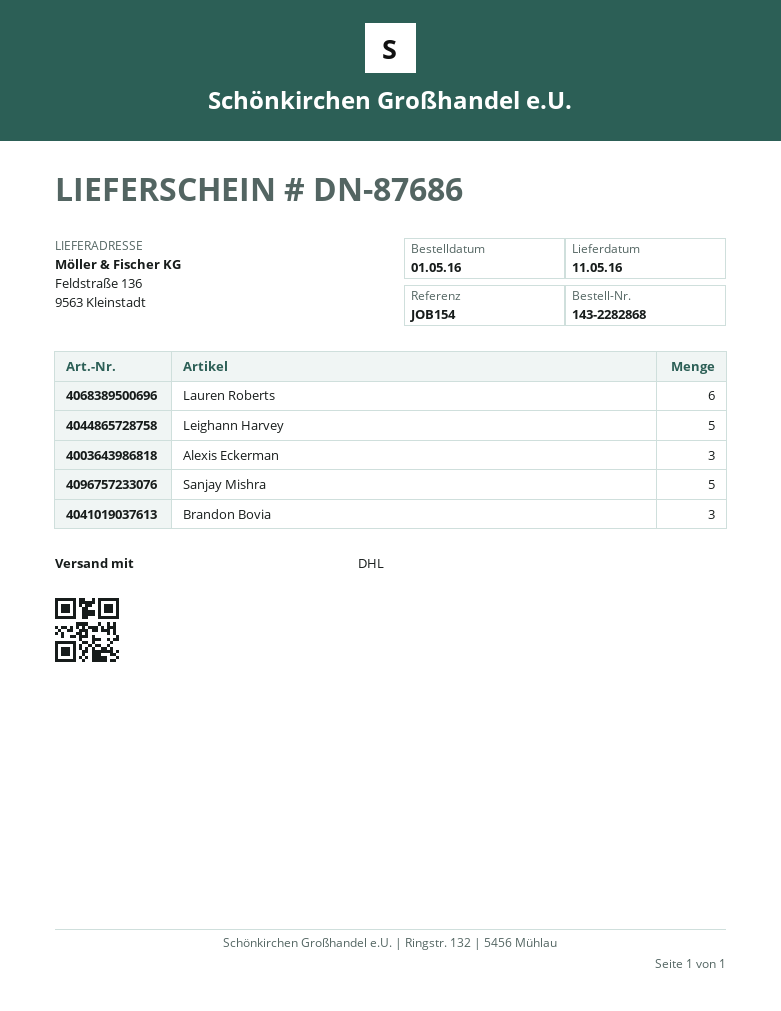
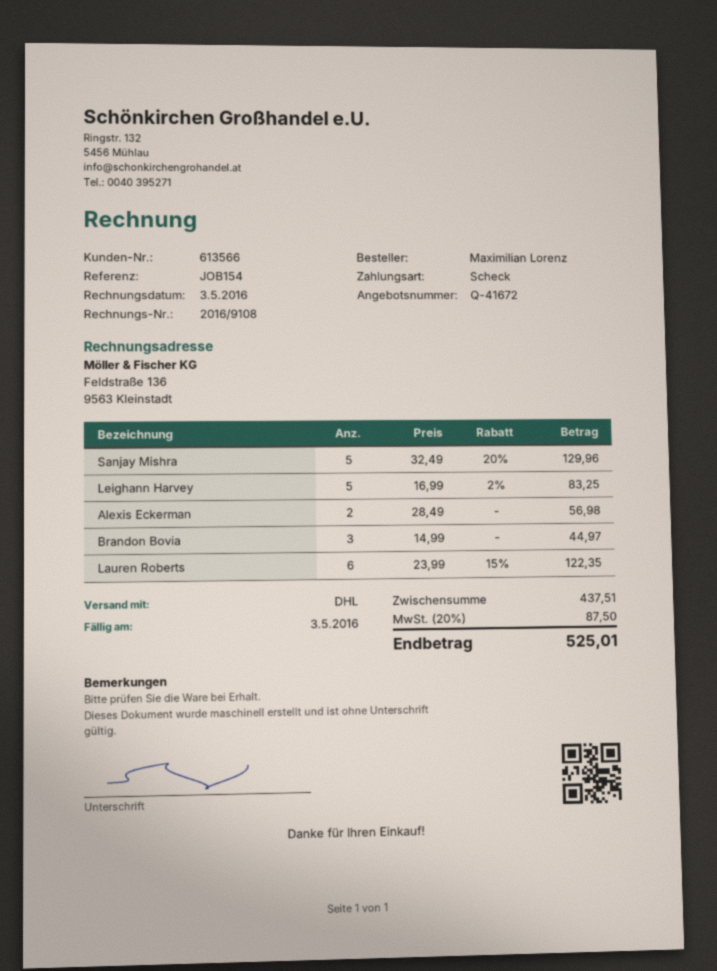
Alexis Eckerman: 3 -> 2

